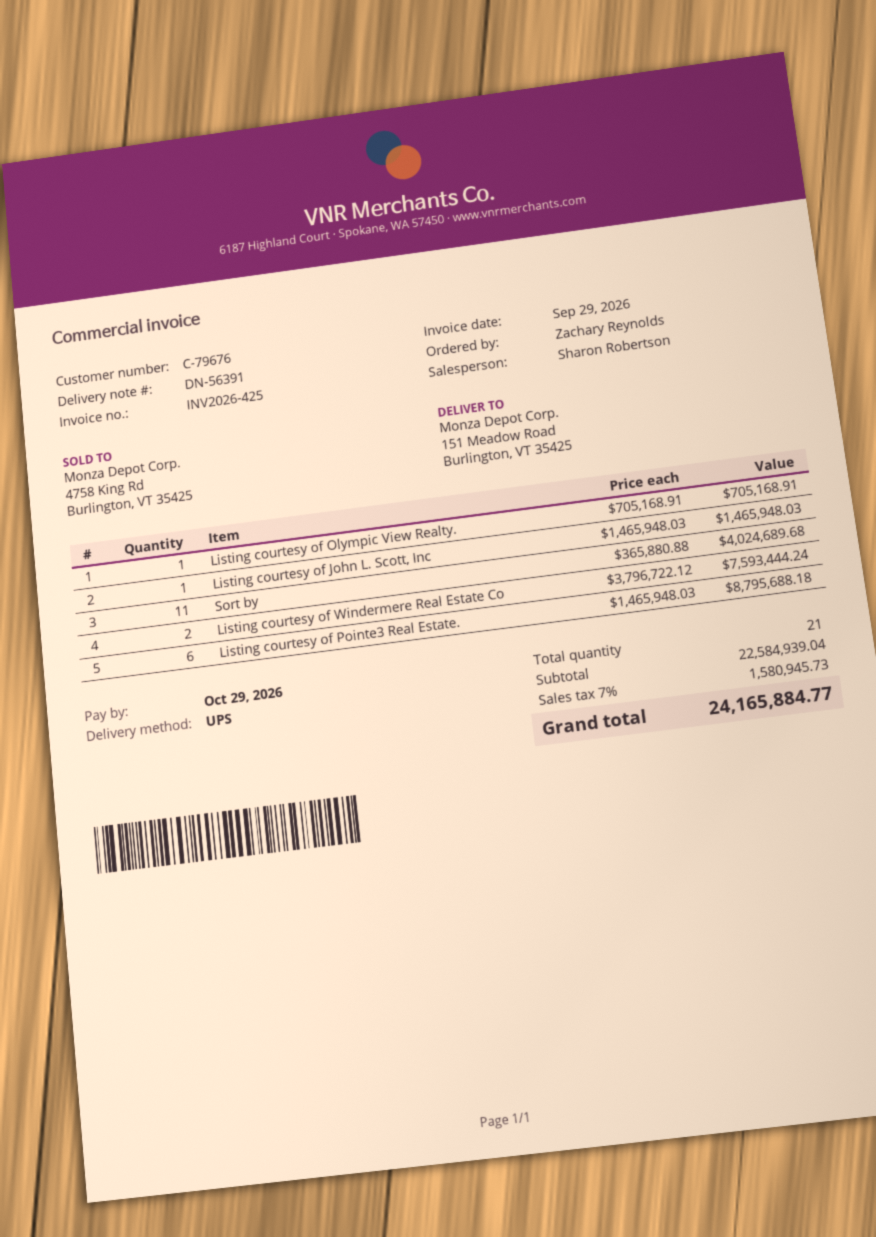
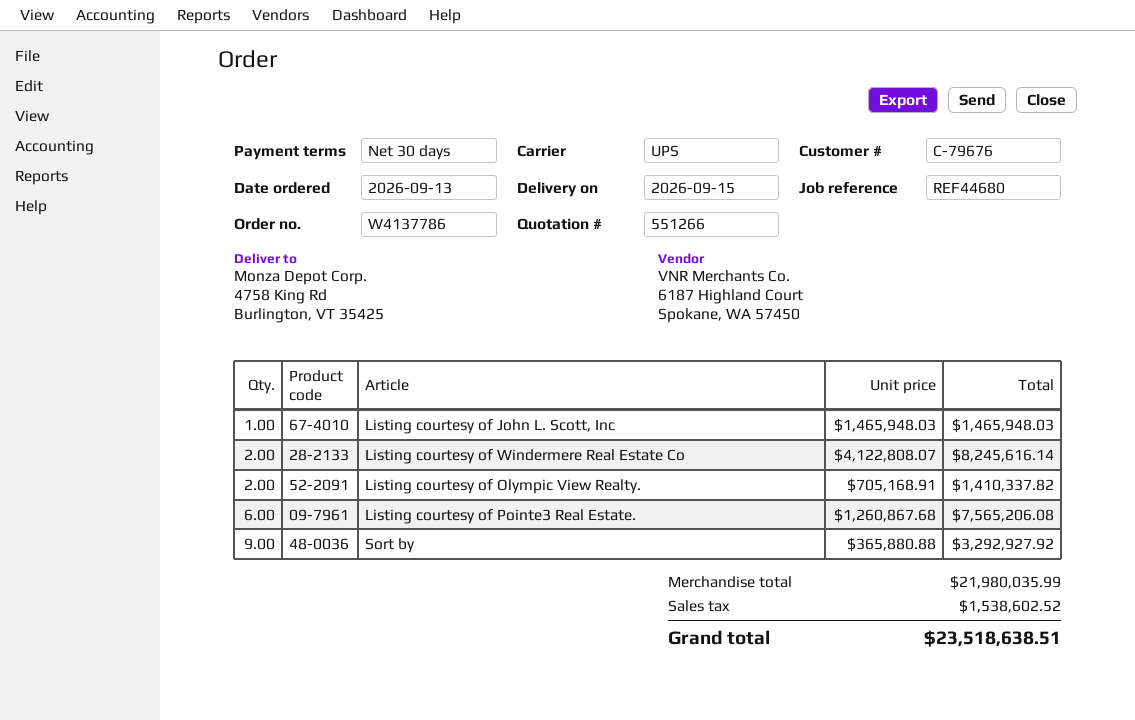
ship to: 151 Meadow Road, Burlington, VT 35425 -> 4758 King Rd, Burlington, VT 35425
Listing courtesy of Olympic View Realty.: 1 x 705168.91 = 705168.91 -> 2 x 705168.91 = 1410337.82
Sort by: 11 x 365880.88 = 4024689.68 -> 9 x 365880.88 = 3292927.92
Listing courtesy of Windermere Real Estate Co: 2 x 3796722.12 = 7593444.24 -> 2 x 4122808.07 = 8245616.14
Listing courtesy of Pointe3 Real Estate.: 6 x 1465948.03 = 8795688.18 -> 6 x 1260867.68 = 7565206.08
subtotal: 22584939.04 -> 21980035.99
tax: 1580945.73 -> 1538602.52
total: 24165884.77 -> 23518638.51

